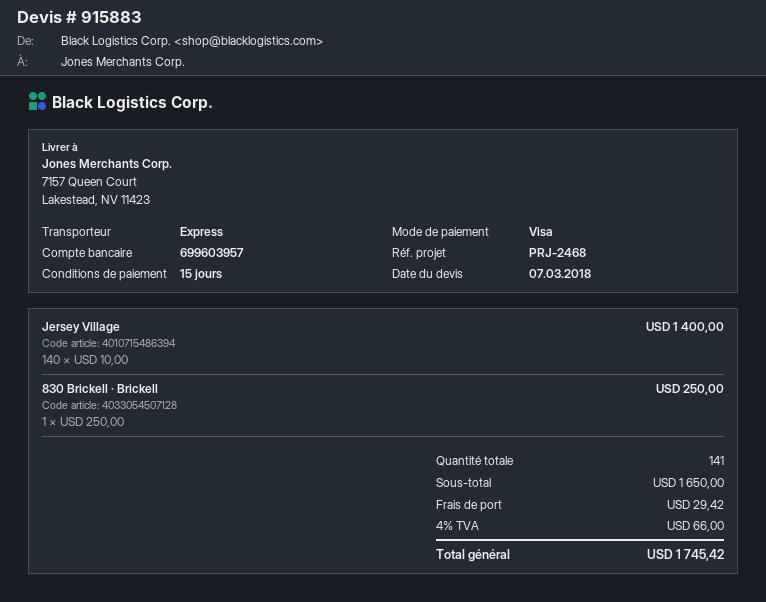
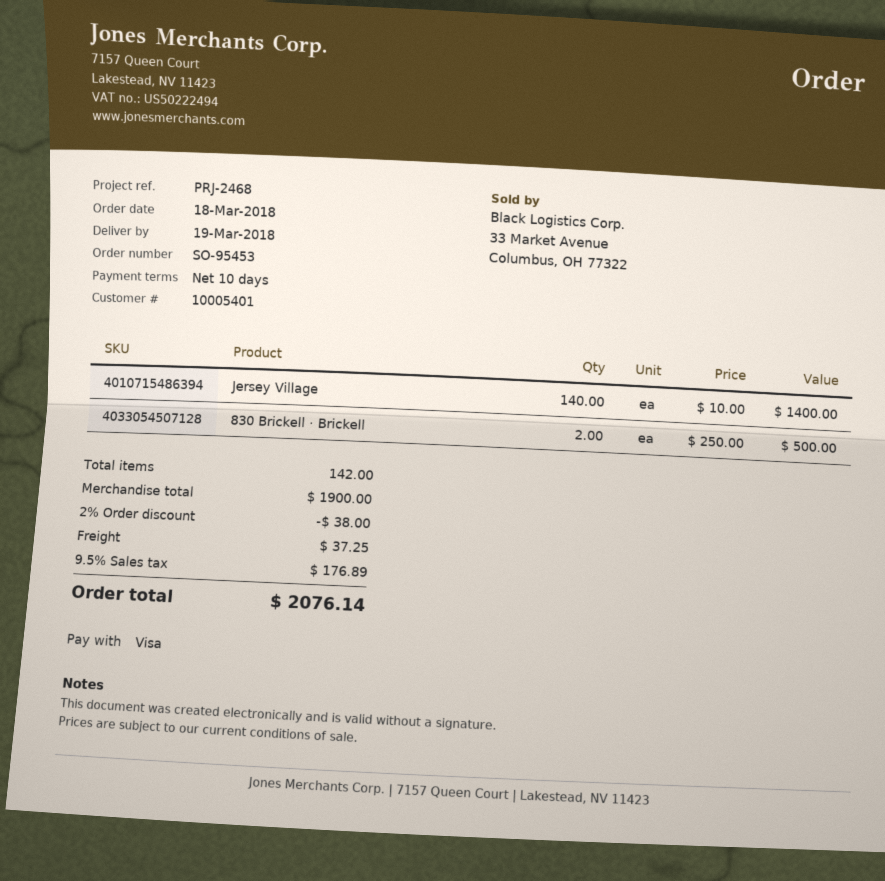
payment terms: 15 days -> 10 days
830 Brickell · Brickell: 1 x 250.00 = 250.00 -> 2 x 250.00 = 500.00
total quantity: 141 -> 142
subtotal: 1650.00 -> 1900.00
discount: none -> 2% = 38.00
shipping: 29.42 -> 37.25
tax: 4% = 66.00 -> 9.5% = 176.89
total: 1745.42 -> 2076.14

